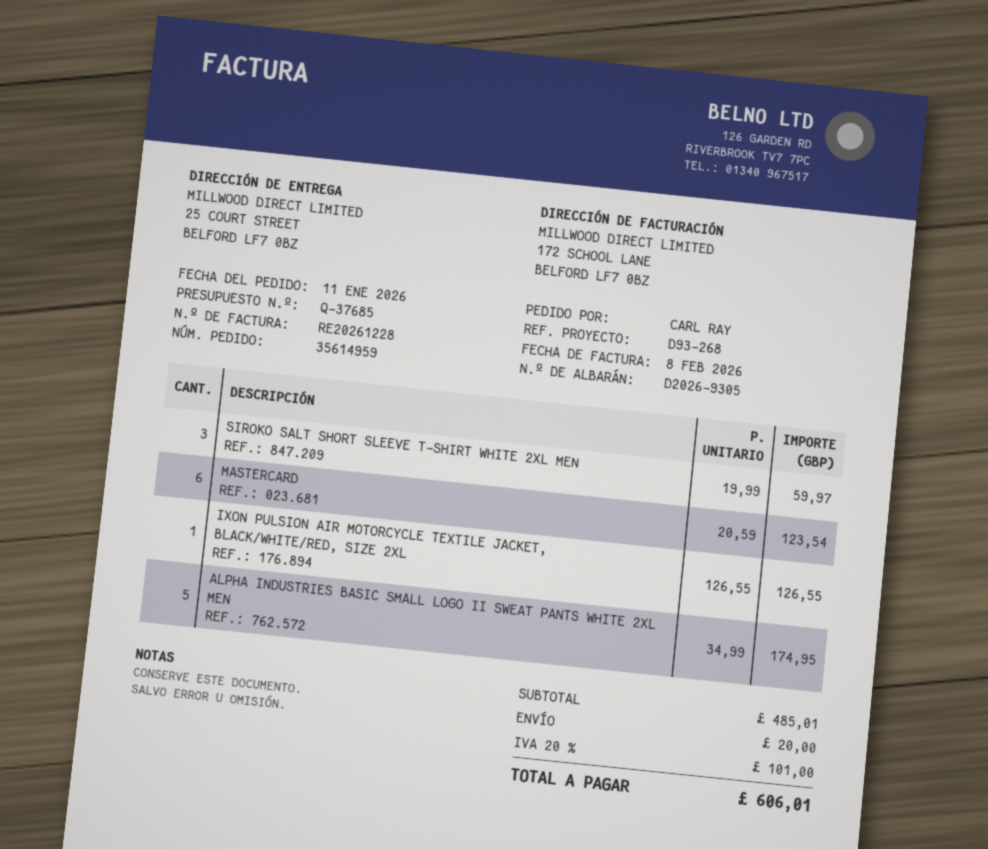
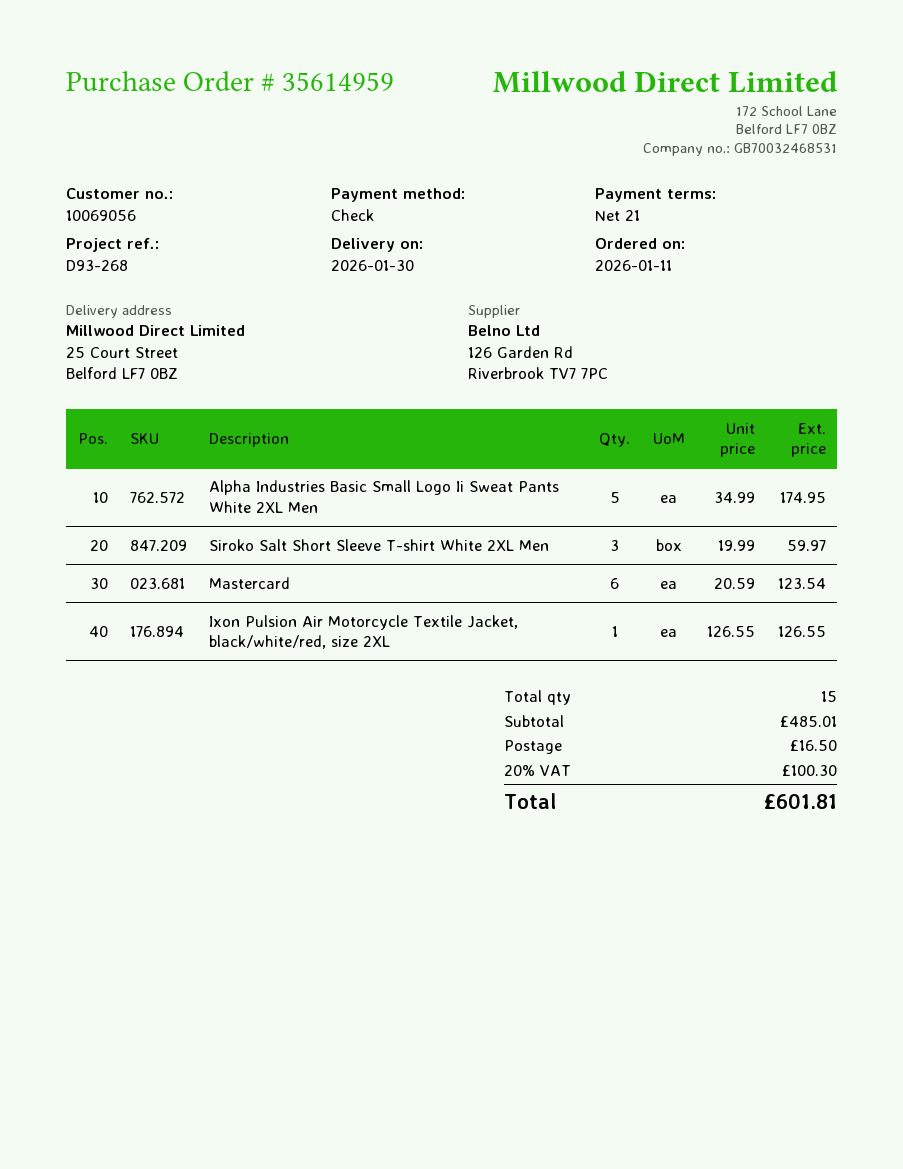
shipping: 20.00 -> 16.50
tax: 20% = 101.00 -> 20% = 100.30
total: 606.01 -> 601.81

